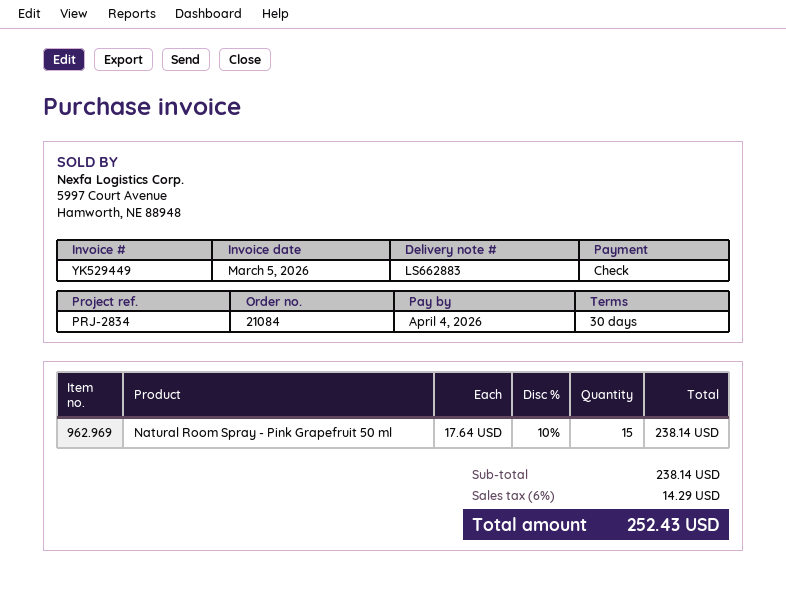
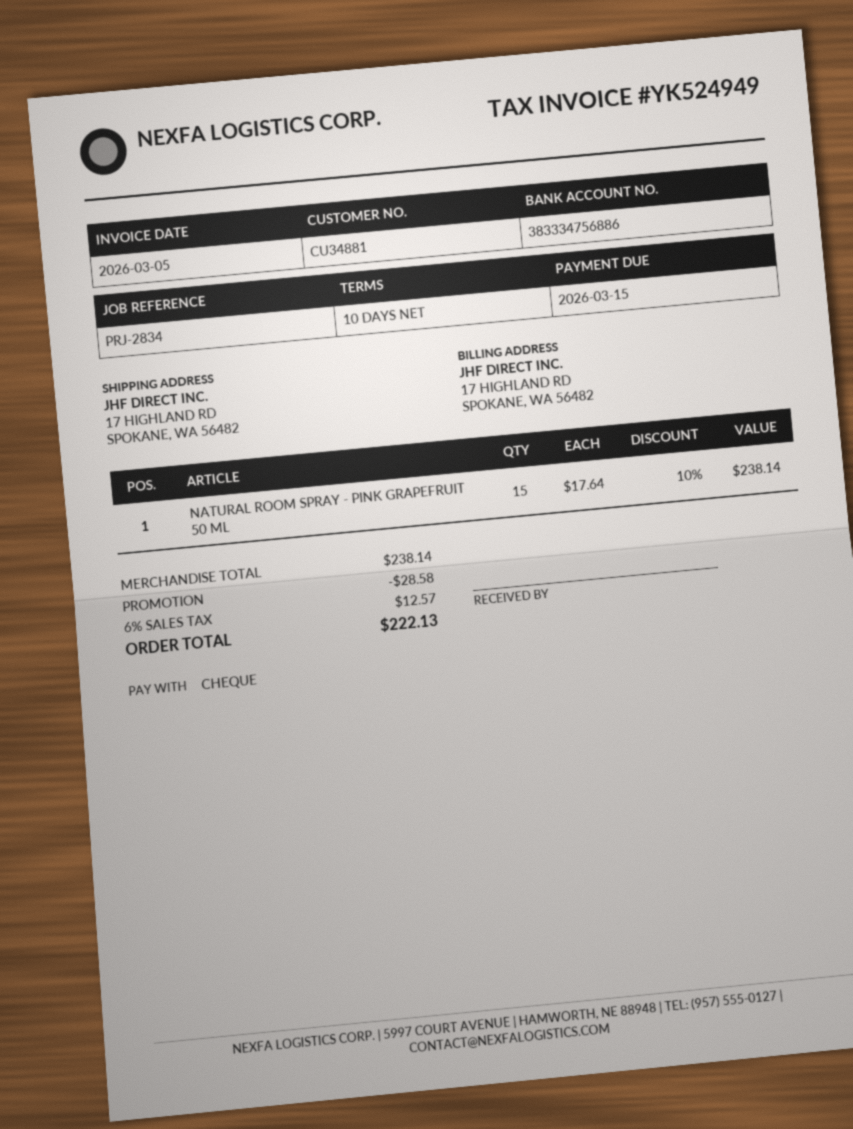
invoice number: YK529449 -> YK524949
payment terms: 30 days -> 10 days
due date: 2026-04-04 -> 2026-03-15
discount: none -> 28.58
tax: 6% = 14.29 -> 6% = 12.57
total: 252.43 -> 222.13

